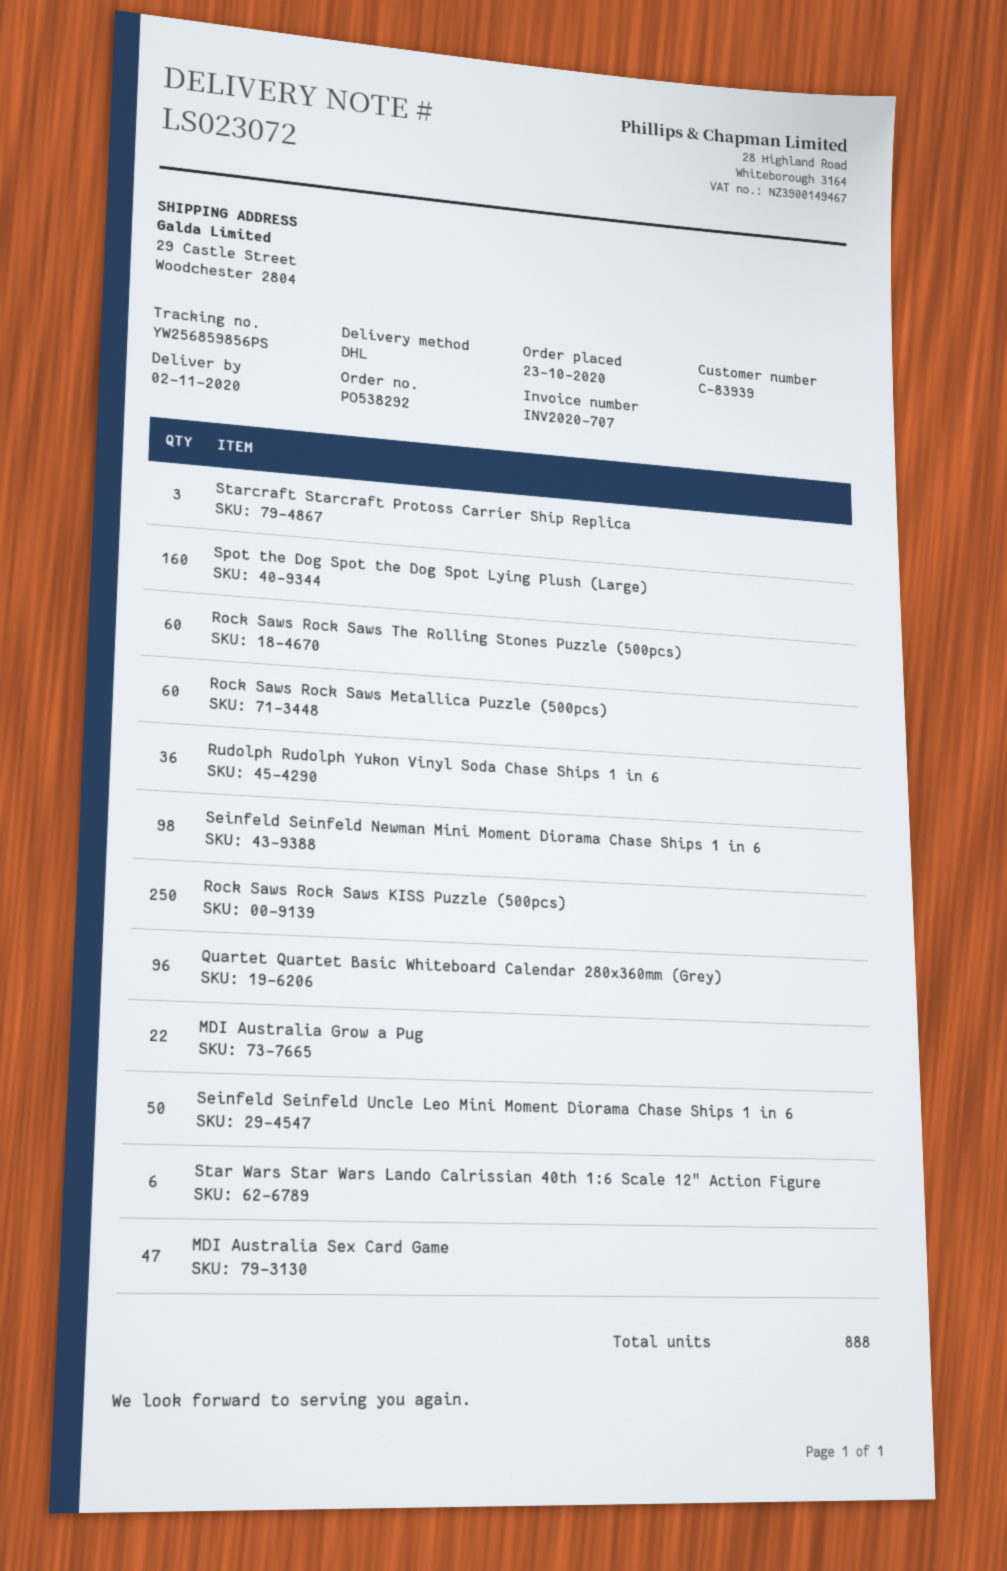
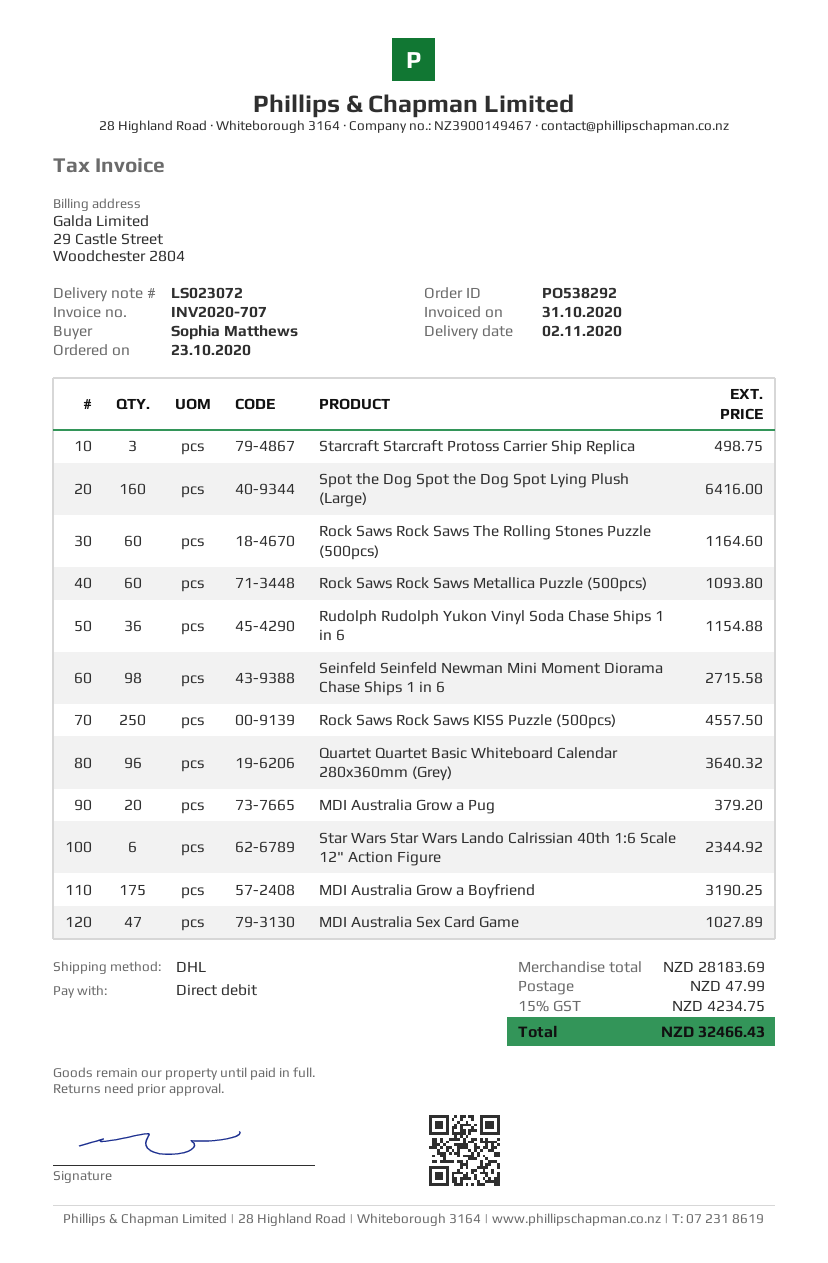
MDI Australia Grow a Pug: 22 -> 20
Seinfeld Seinfeld Uncle Leo Mini Moment Diorama Chase Ships 1 in 6: 50 -> none
MDI Australia Grow a Boyfriend: none -> 175

